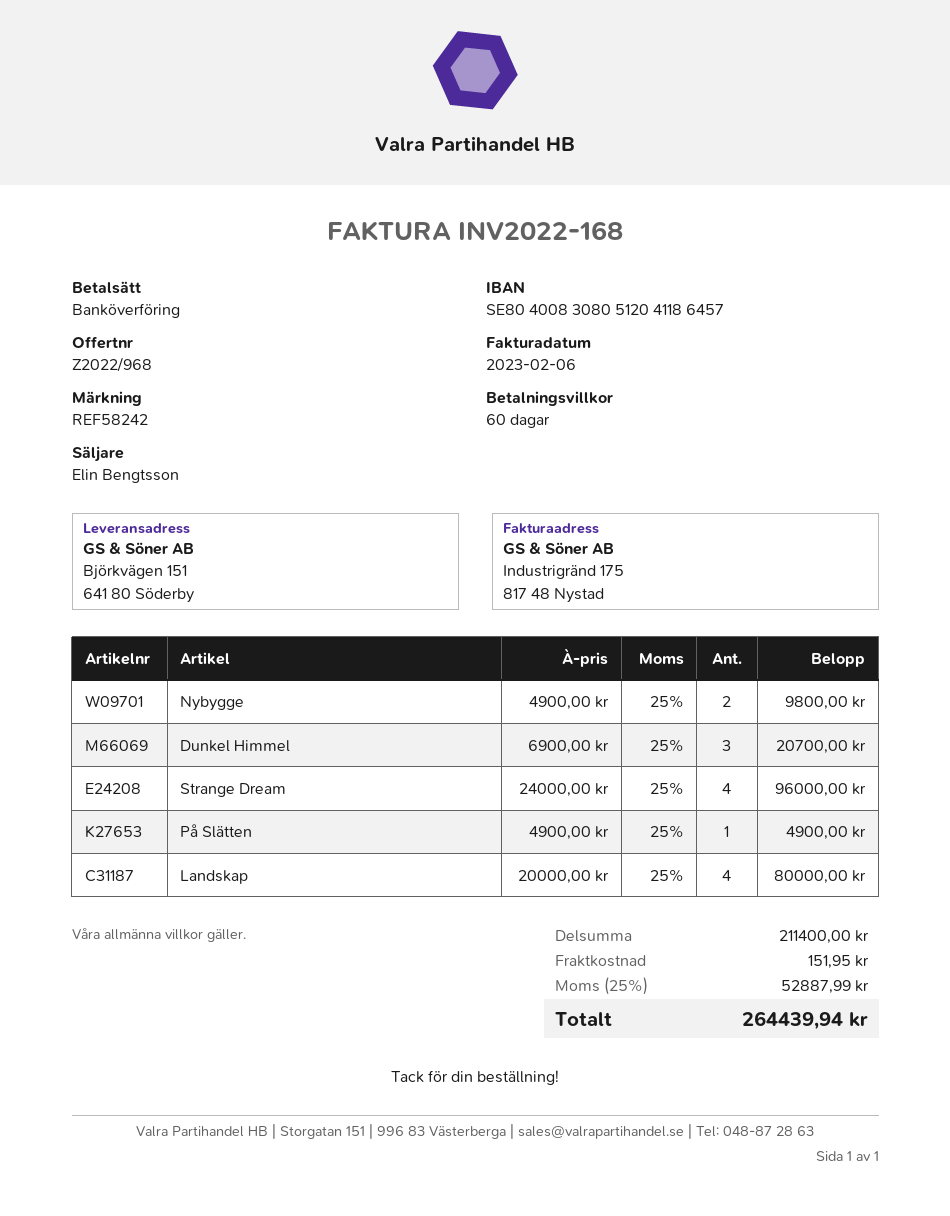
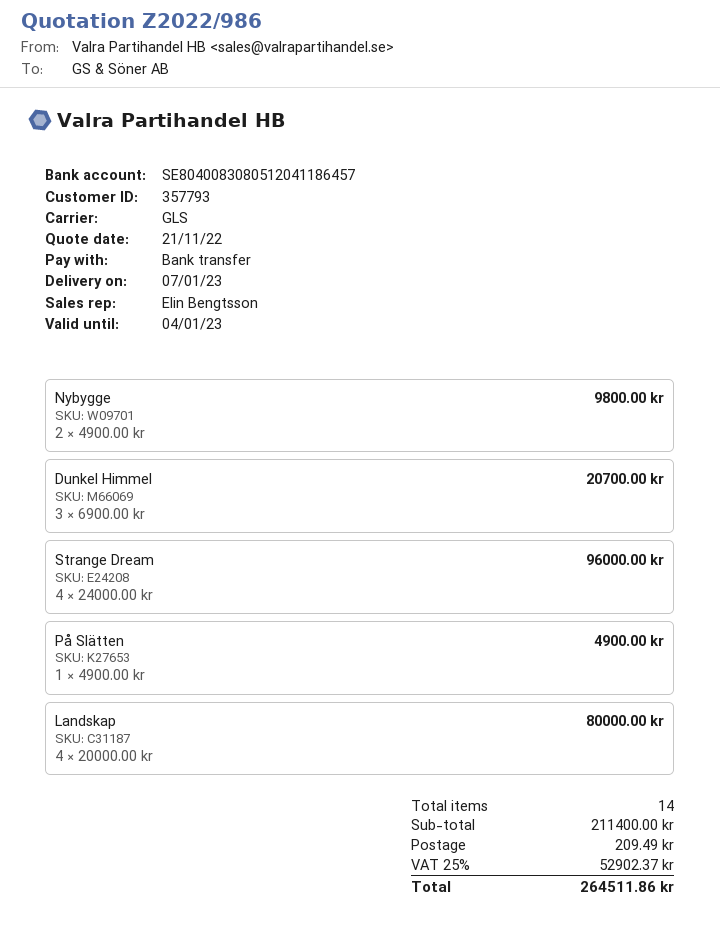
quote number: Z2022/968 -> Z2022/986
shipping: 151.95 -> 209.49
tax: 25% = 52887.99 -> 25% = 52902.37
total: 264439.94 -> 264511.86

